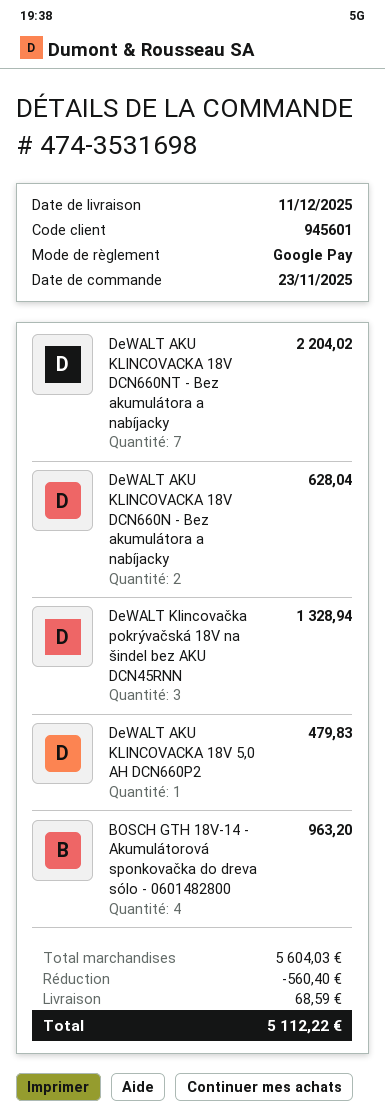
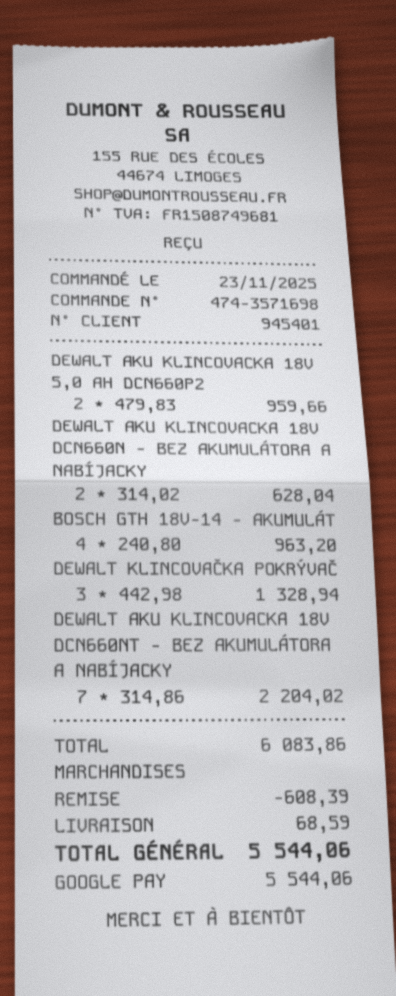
order number: 474-3531698 -> 474-3571698
customer number: 945601 -> 945401
DeWALT AKU KLINCOVACKA 18V 5,0 AH DCN660P2: 1 for 479.83 -> 2 for 959.66
subtotal: 5604.03 -> 6083.86
discount: 560.40 -> 608.39
total: 5112.22 -> 5544.06

